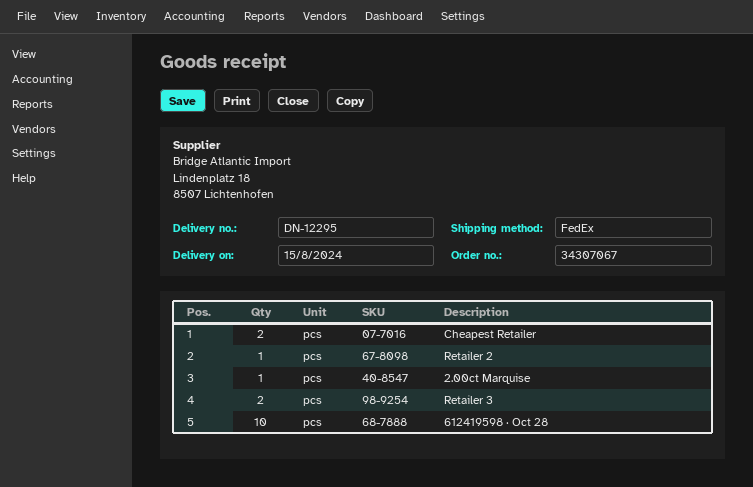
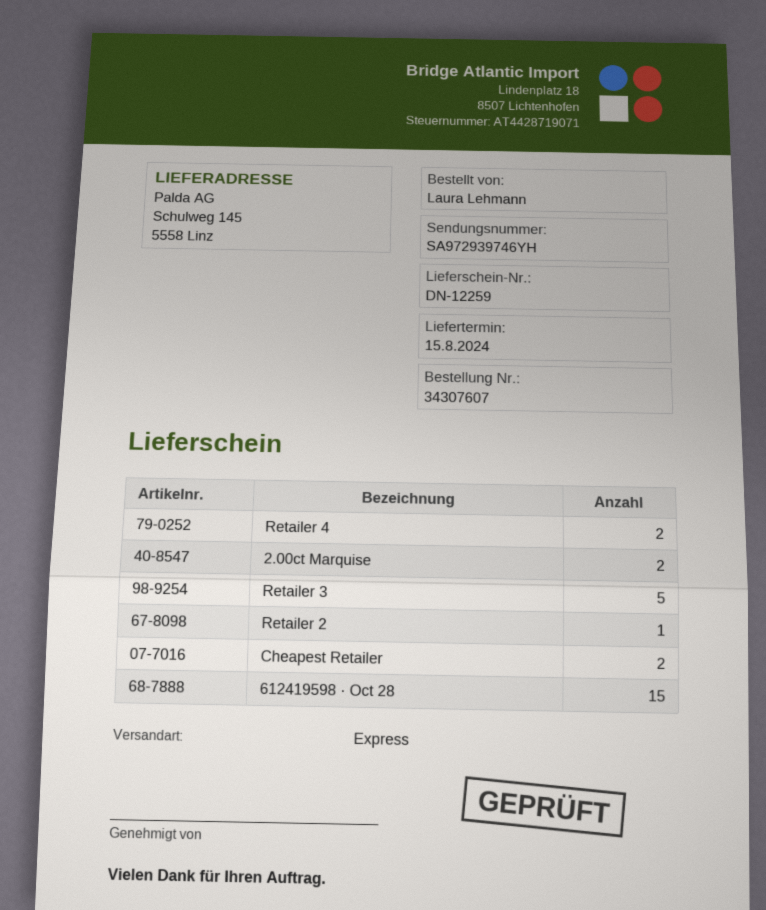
order number: 34307067 -> 34307607
delivery note number: DN-12295 -> DN-12259
shipping method: FedEx -> express
2.00ct Marquise: 1 -> 2
Retailer 3: 2 -> 5
612419598 · Oct 28: 10 -> 15
Retailer 4: none -> 2

